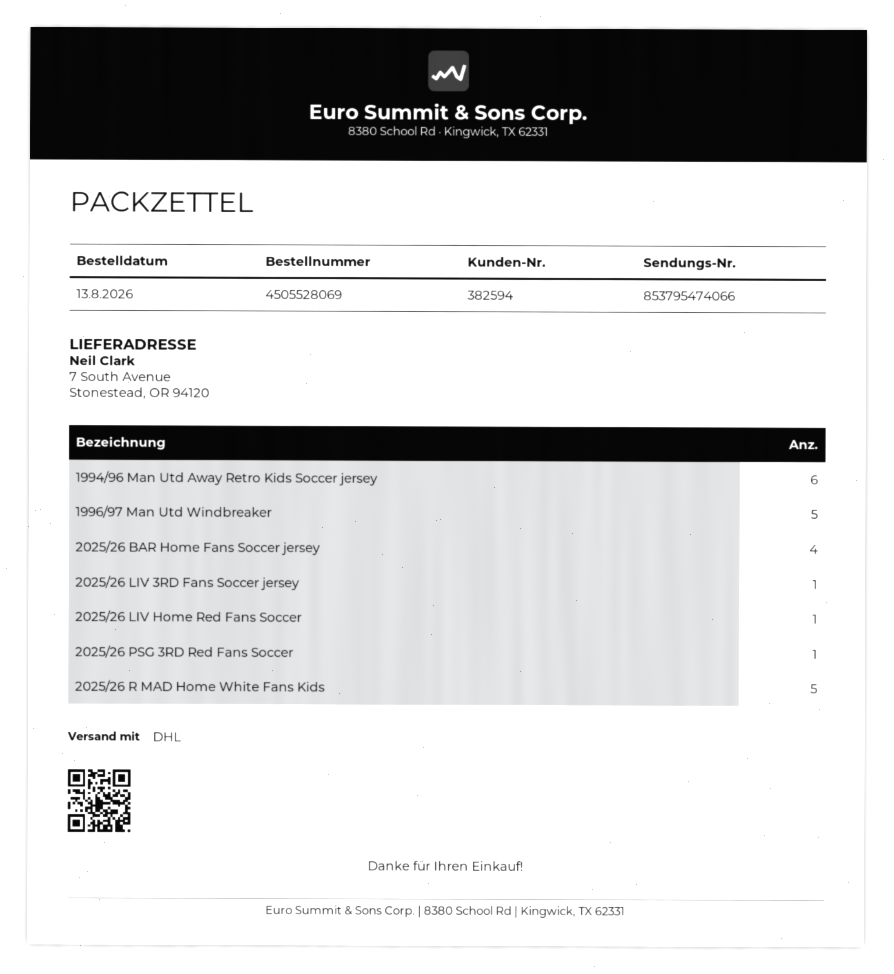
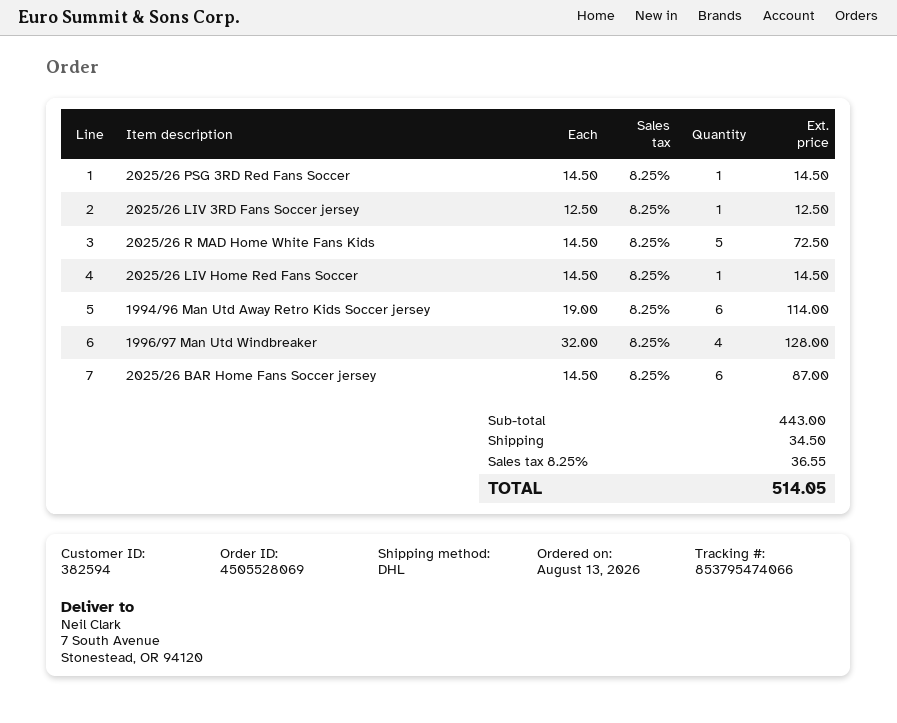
1996/97 Man Utd Windbreaker: 5 -> 4
2025/26 BAR Home Fans Soccer jersey: 4 -> 6

